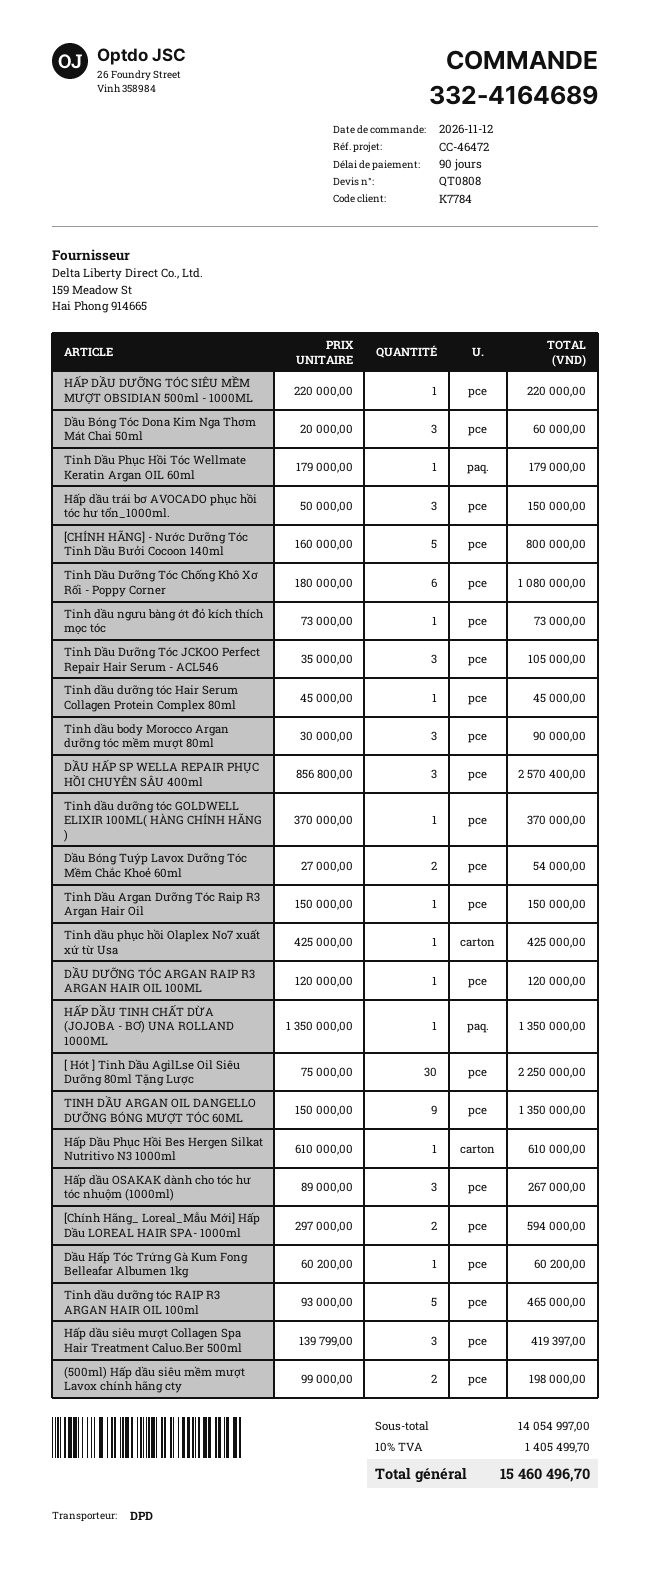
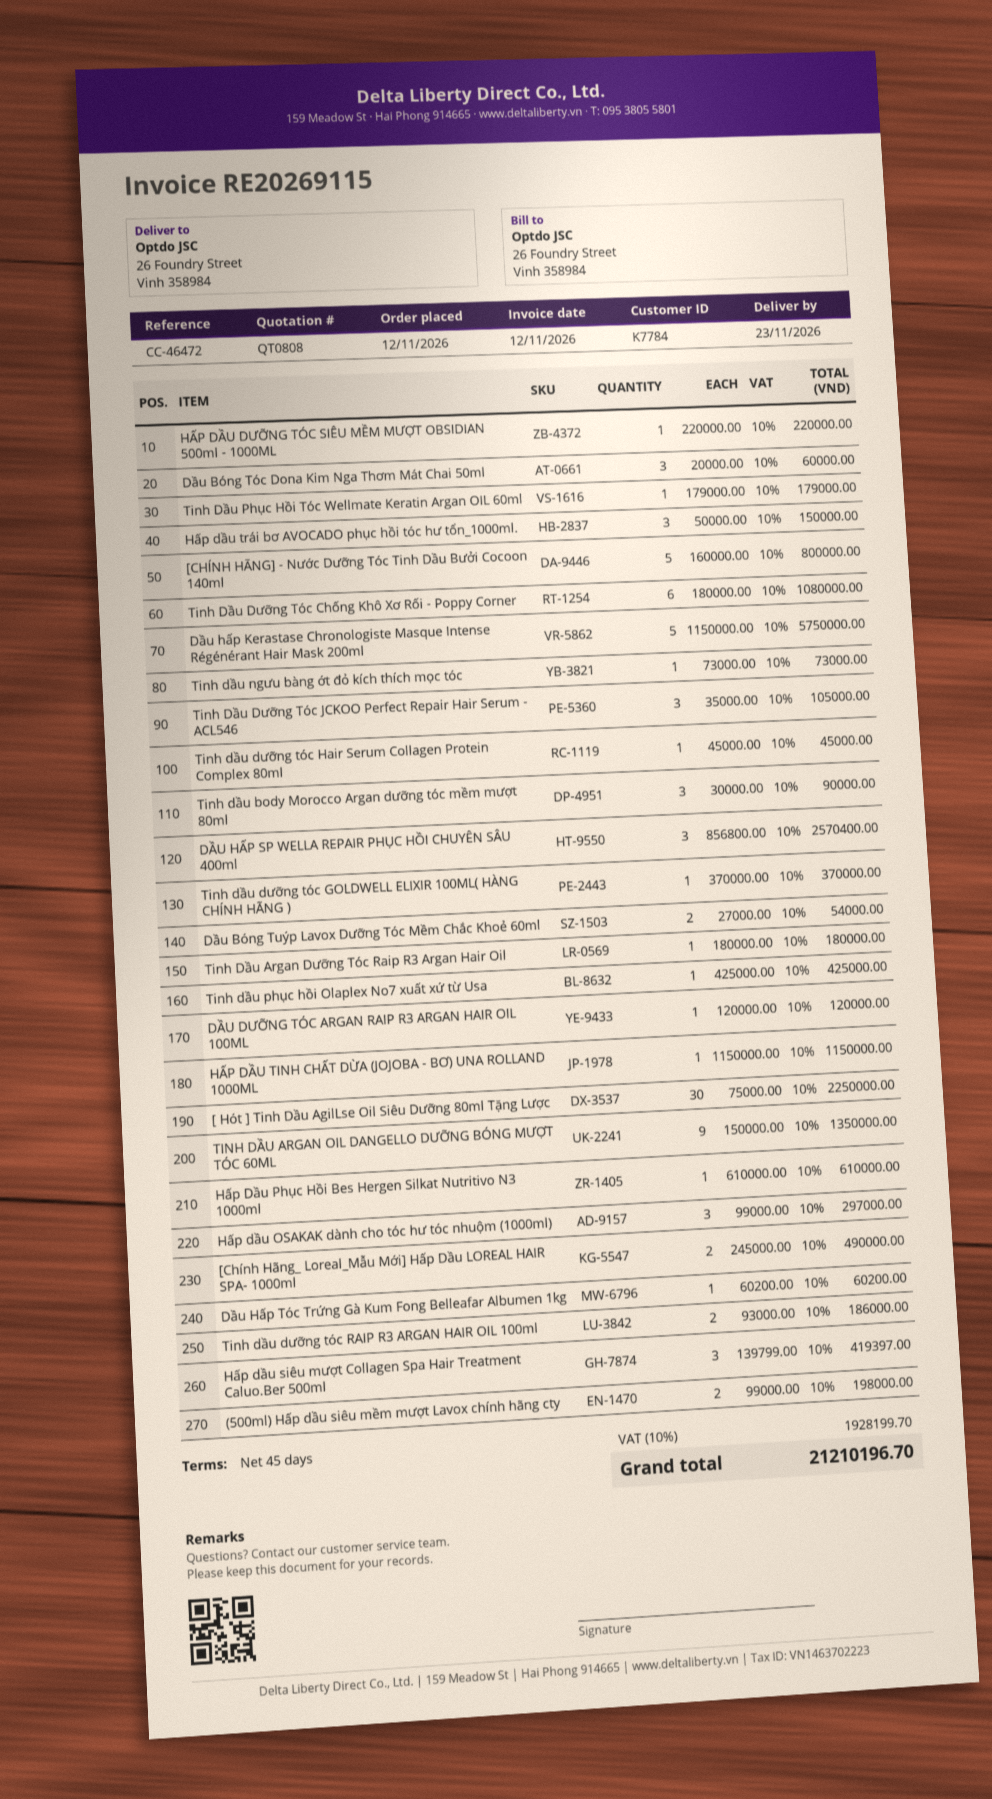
payment terms: 90 days -> 45 days
Tinh Dầu Argan Dưỡng Tóc Raip R3 Argan Hair Oil: 1 x 150000.00 = 150000.00 -> 1 x 180000.00 = 180000.00
HẤP DẦU TINH CHẤT DỪA (JOJOBA - BƠ) UNA ROLLAND 1000ML: 1 x 1350000.00 = 1350000.00 -> 1 x 1150000.00 = 1150000.00
Hấp dầu OSAKAK dành cho tóc hư tóc nhuộm (1000ml): 3 x 89000.00 = 267000.00 -> 3 x 99000.00 = 297000.00
[Chính Hãng_ Loreal_Mẫu Mới] Hấp Dầu LOREAL HAIR SPA- 1000ml: 2 x 297000.00 = 594000.00 -> 2 x 245000.00 = 490000.00
Tinh dầu dưỡng tóc RAIP R3 ARGAN HAIR OIL 100ml: 5 x 93000.00 = 465000.00 -> 2 x 93000.00 = 186000.00
Dầu hấp Kerastase Chronologiste Masque Intense Régénérant Hair Mask 200ml: none -> 5 x 1150000.00 = 5750000.00
tax: 10% = 1405499.70 -> 10% = 1928199.70
total: 15460496.70 -> 21210196.70

